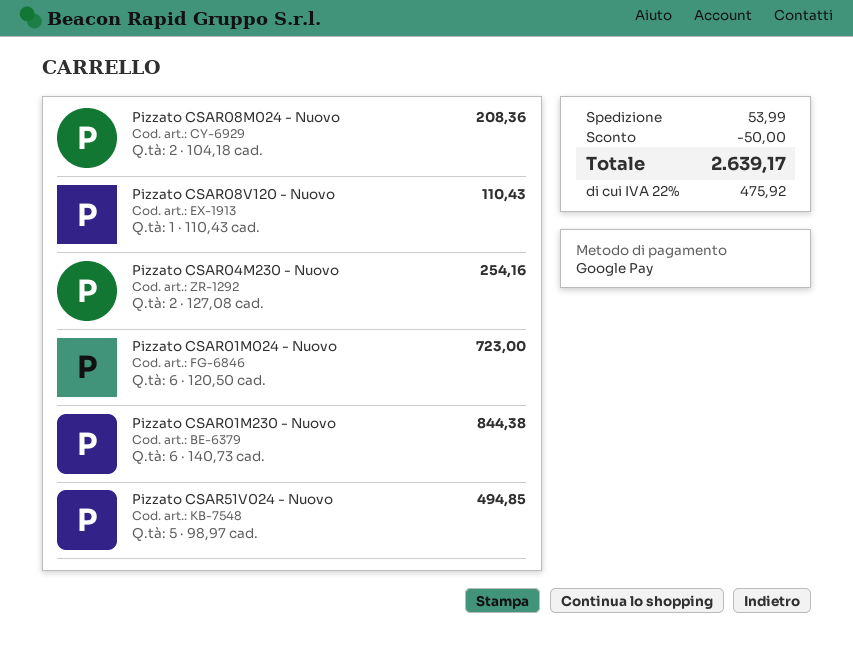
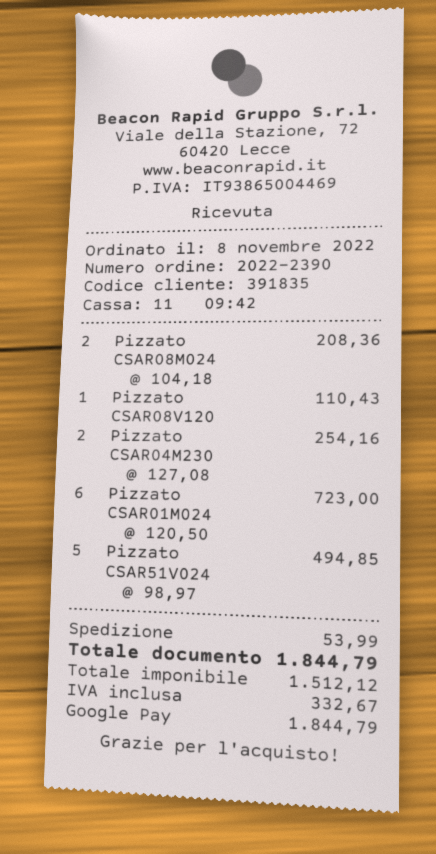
Pizzato CSAR01M230 - Nuovo: 6 x 140.73 = 844.38 -> none
discount: 50.00 -> none
tax: 475.92 -> 332.67
total: 2639.17 -> 1844.79

